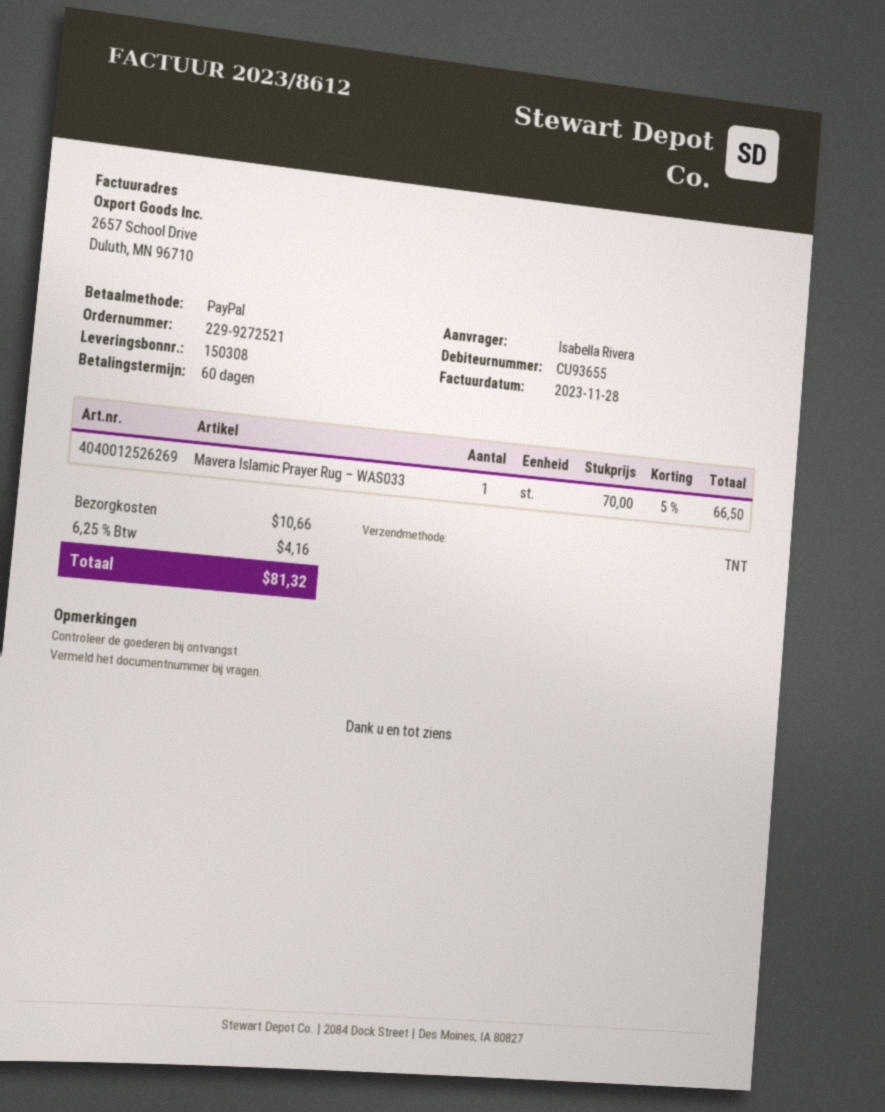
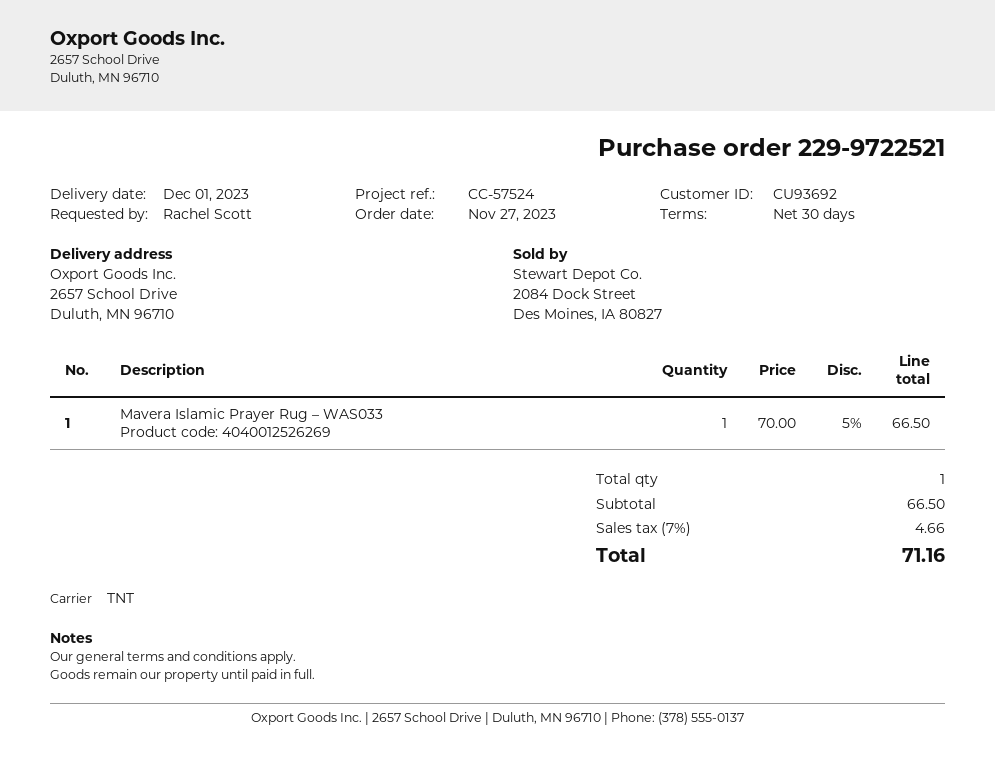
order number: 229-9272521 -> 229-9722521
payment terms: 60 days -> 30 days
customer number: CU93655 -> CU93692
ordered by: Isabella Rivera -> Rachel Scott
shipping: 10.66 -> none
tax: 6.25% = 4.16 -> 7% = 4.66
total: 81.32 -> 71.16

